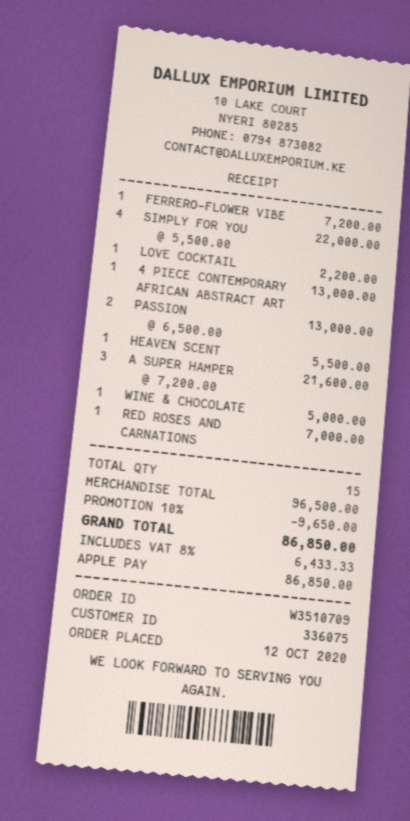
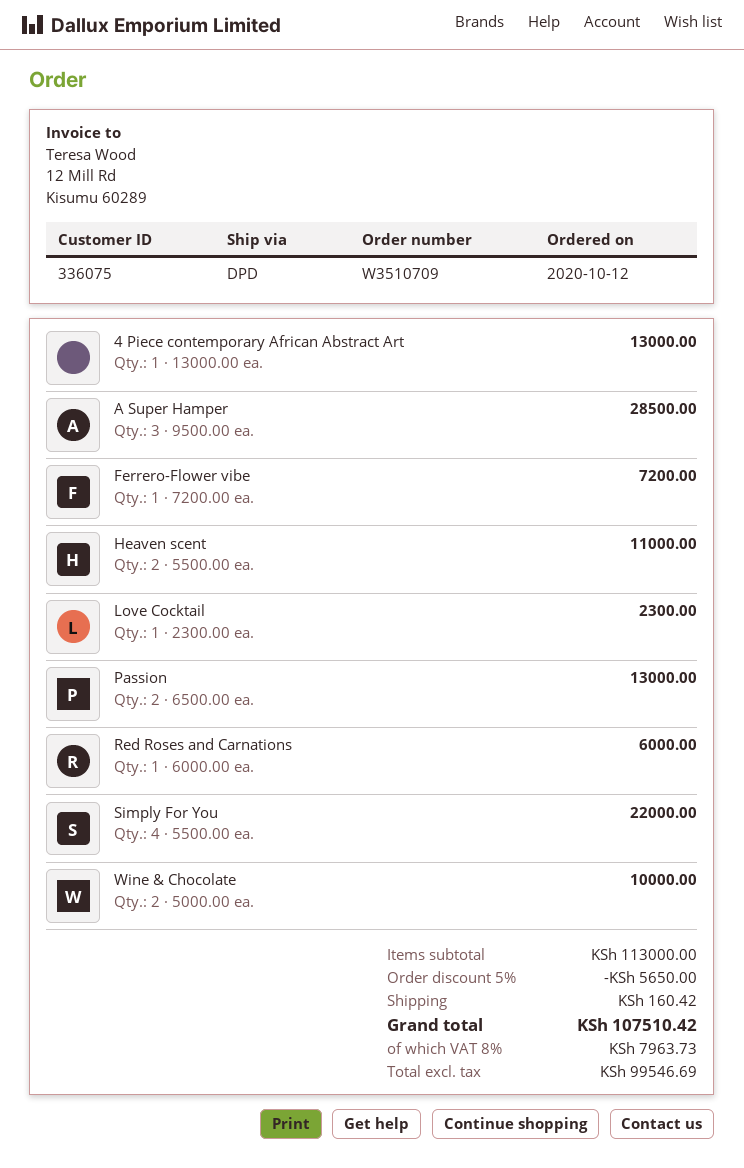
LOVE COCKTAIL: 1 x 2200.00 = 2200.00 -> 1 x 2300.00 = 2300.00
HEAVEN SCENT: 1 x 5500.00 = 5500.00 -> 2 x 5500.00 = 11000.00
A SUPER HAMPER: 3 x 7200.00 = 21600.00 -> 3 x 9500.00 = 28500.00
WINE & CHOCOLATE: 1 x 5000.00 = 5000.00 -> 2 x 5000.00 = 10000.00
RED ROSES AND CARNATIONS: 1 x 7000.00 = 7000.00 -> 1 x 6000.00 = 6000.00
subtotal: 96500.00 -> 113000.00
discount: 10% = 9650.00 -> 5% = 5650.00
shipping: none -> 160.42
tax: 8% = 6433.33 -> 8% = 7963.73
total: 86850.00 -> 107510.42

